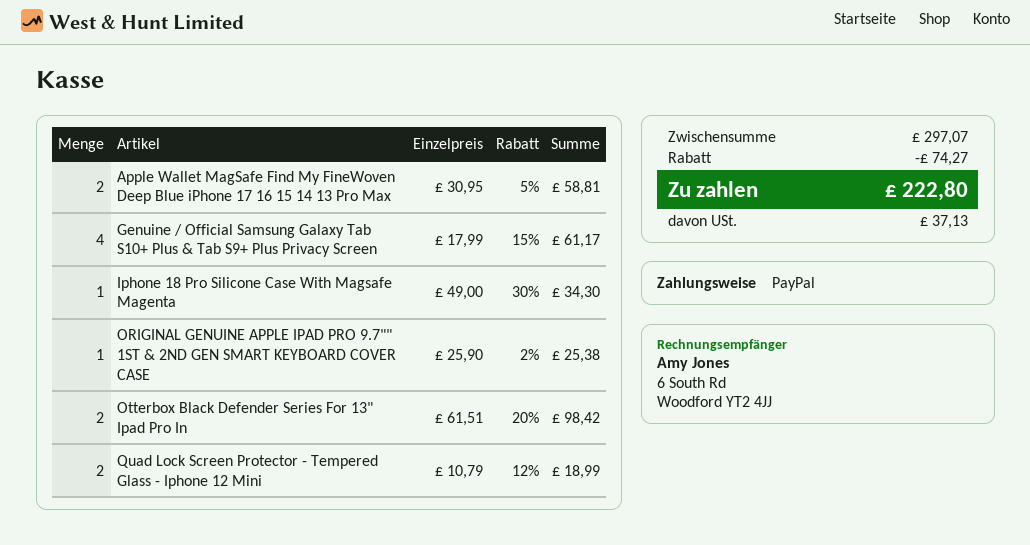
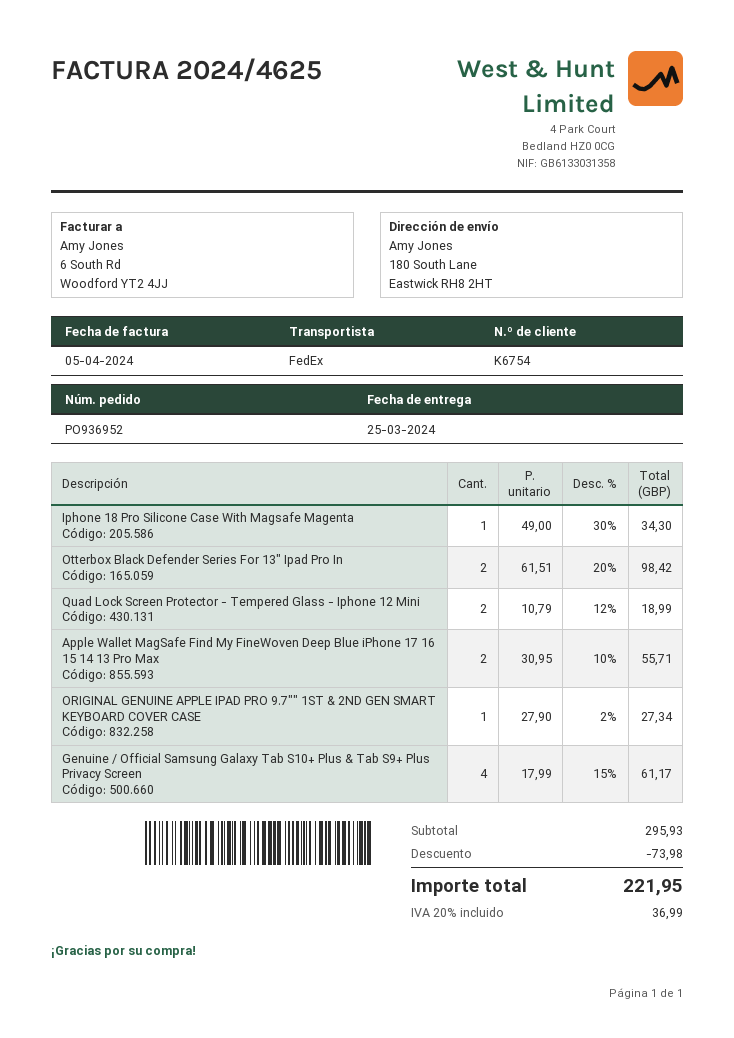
Apple Wallet MagSafe Find My FineWoven Deep Blue iPhone 17 16 15 14 13 Pro Max: 2 x 30.95 - 5% = 58.81 -> 2 x 30.95 - 10% = 55.71
ORIGINAL GENUINE APPLE IPAD PRO 9.7"" 1ST & 2ND GEN SMART KEYBOARD COVER CASE: 1 x 25.90 - 2% = 25.38 -> 1 x 27.90 - 2% = 27.34
subtotal: 297.07 -> 295.93
discount: 74.27 -> 73.98
tax: 37.13 -> 36.99
total: 222.80 -> 221.95

